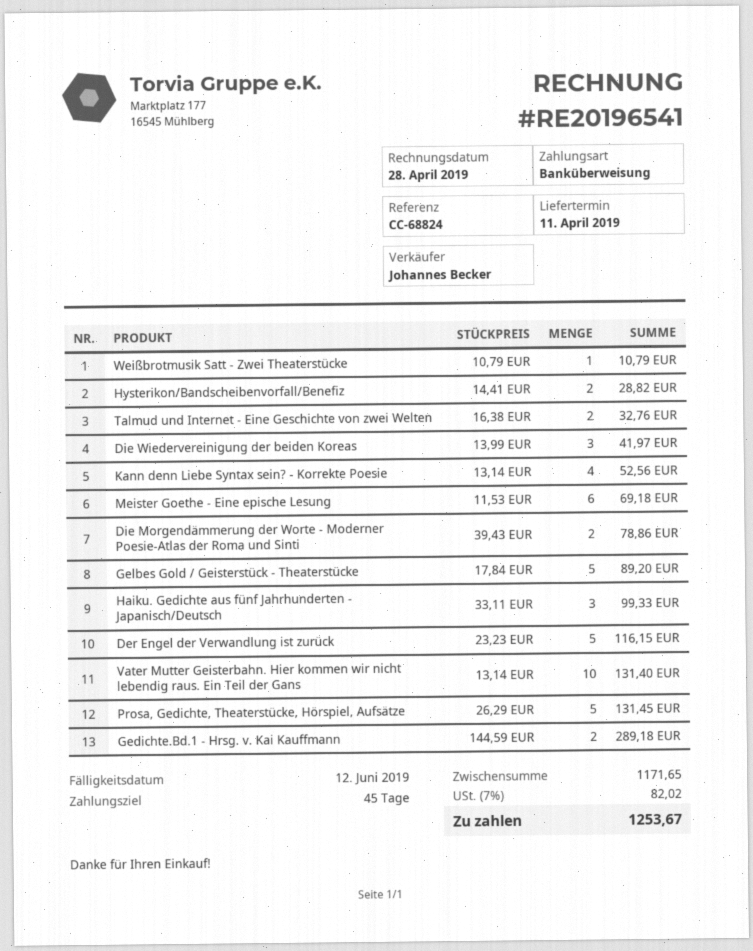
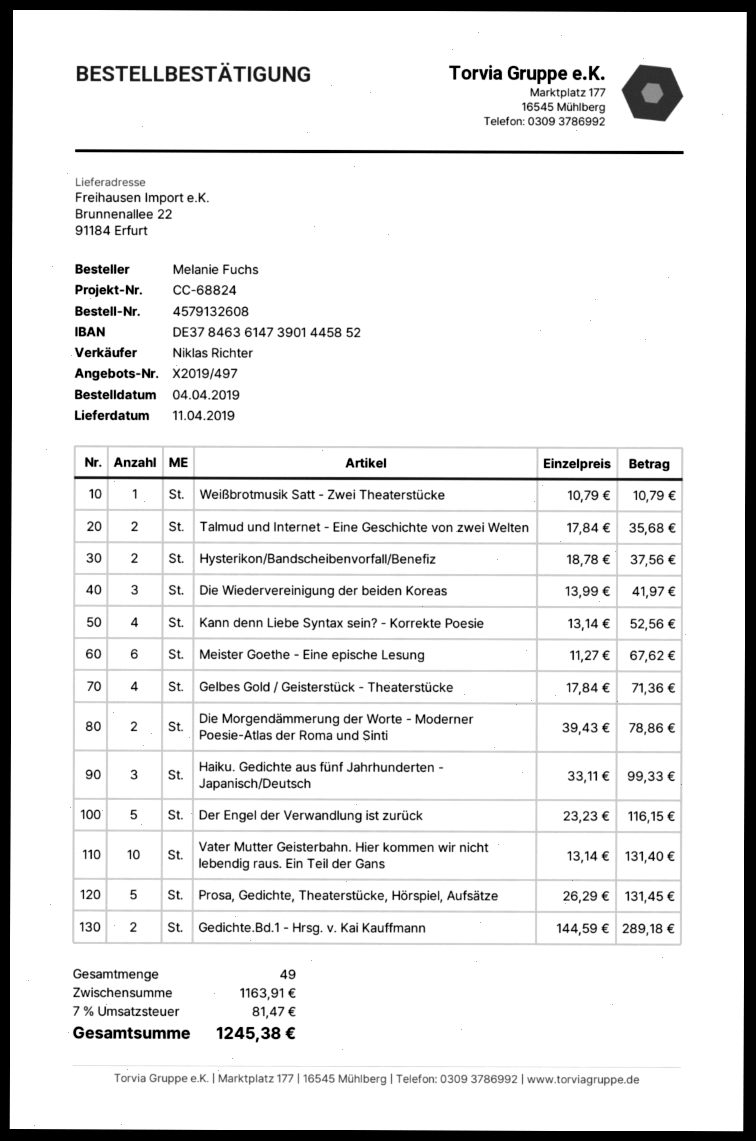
sales rep: Johannes Becker -> Niklas Richter
Hysterikon/Bandscheibenvorfall/Benefiz: 2 x 14.41 = 28.82 -> 2 x 18.78 = 37.56
Talmud und Internet - Eine Geschichte von zwei Welten: 2 x 16.38 = 32.76 -> 2 x 17.84 = 35.68
Meister Goethe - Eine epische Lesung: 6 x 11.53 = 69.18 -> 6 x 11.27 = 67.62
Gelbes Gold / Geisterstück - Theaterstücke: 5 x 17.84 = 89.20 -> 4 x 17.84 = 71.36
subtotal: 1171.65 -> 1163.91
tax: 7% = 82.02 -> 7% = 81.47
total: 1253.67 -> 1245.38

